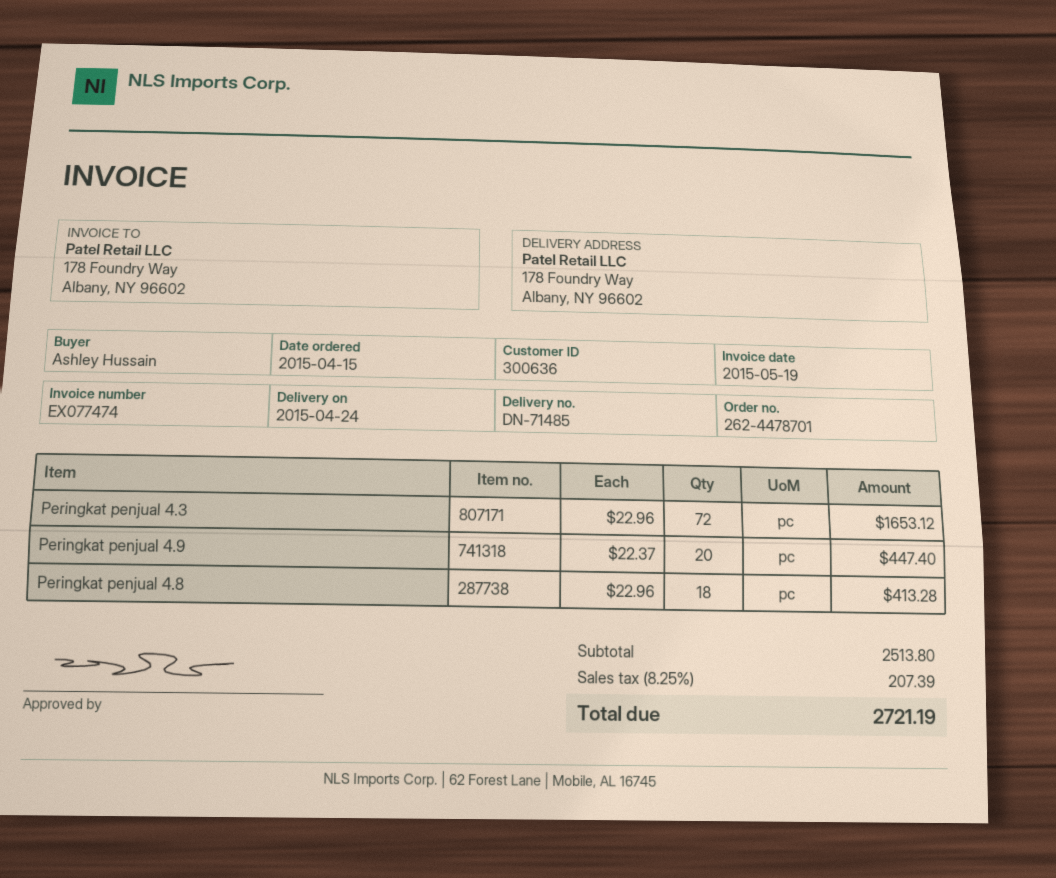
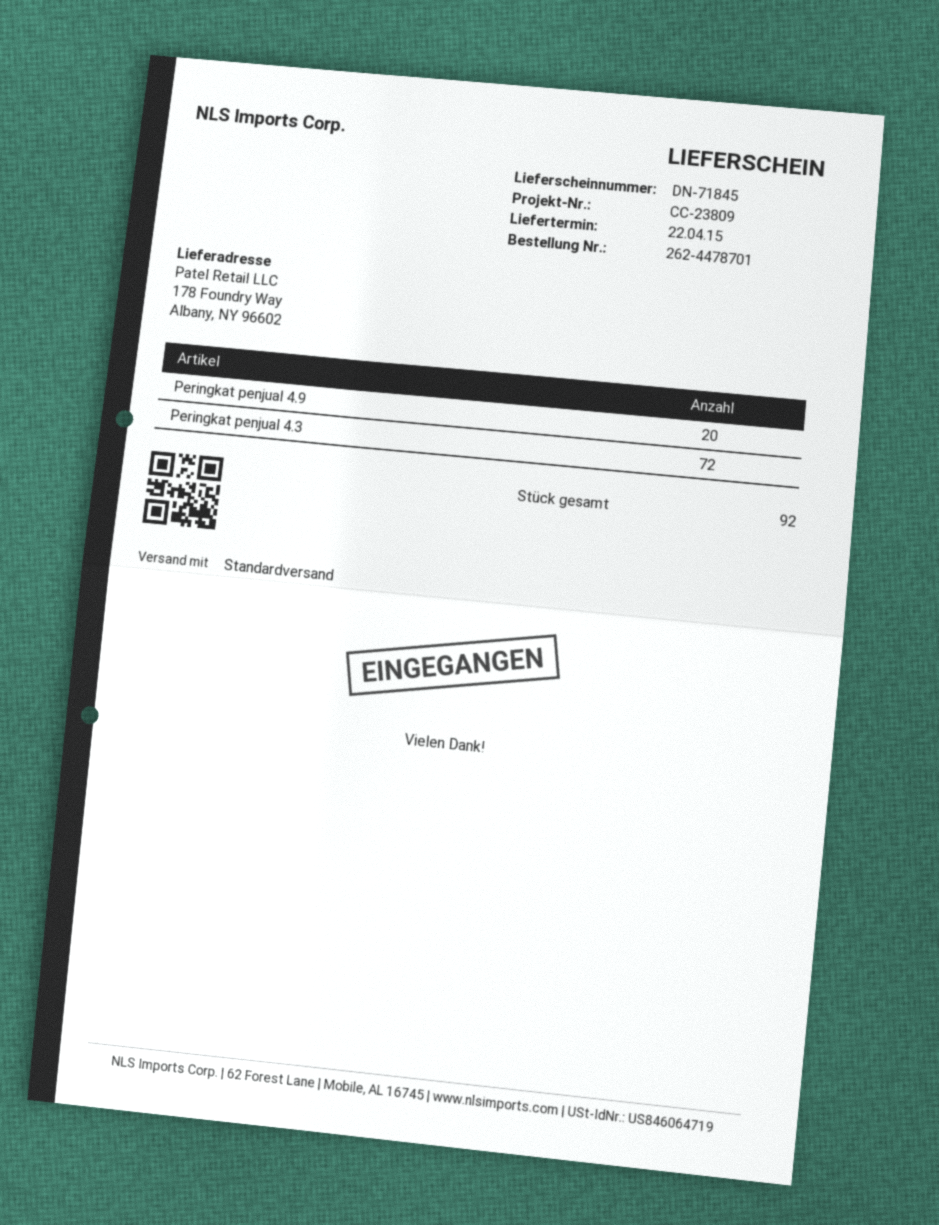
delivery note number: DN-71485 -> DN-71845
delivery date: 2015-04-24 -> 2015-04-22
Peringkat penjual 4.8: 18 -> none

